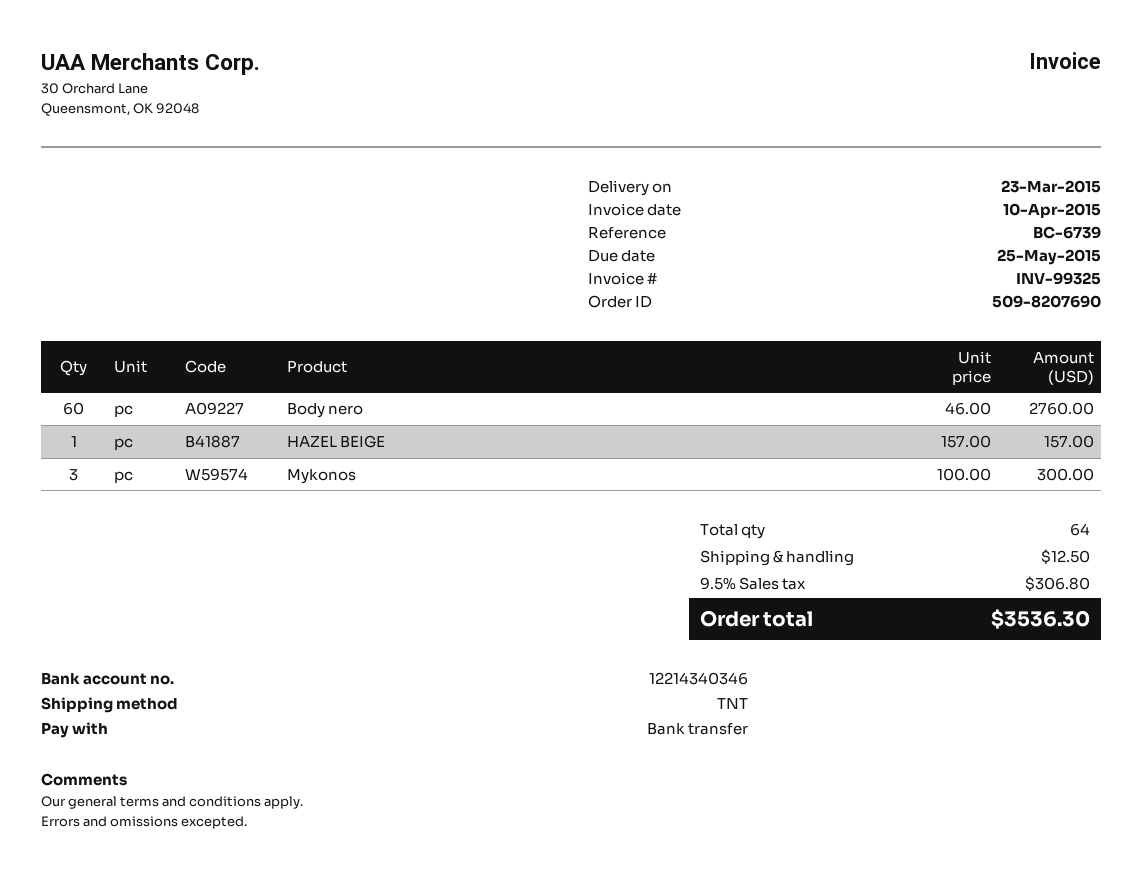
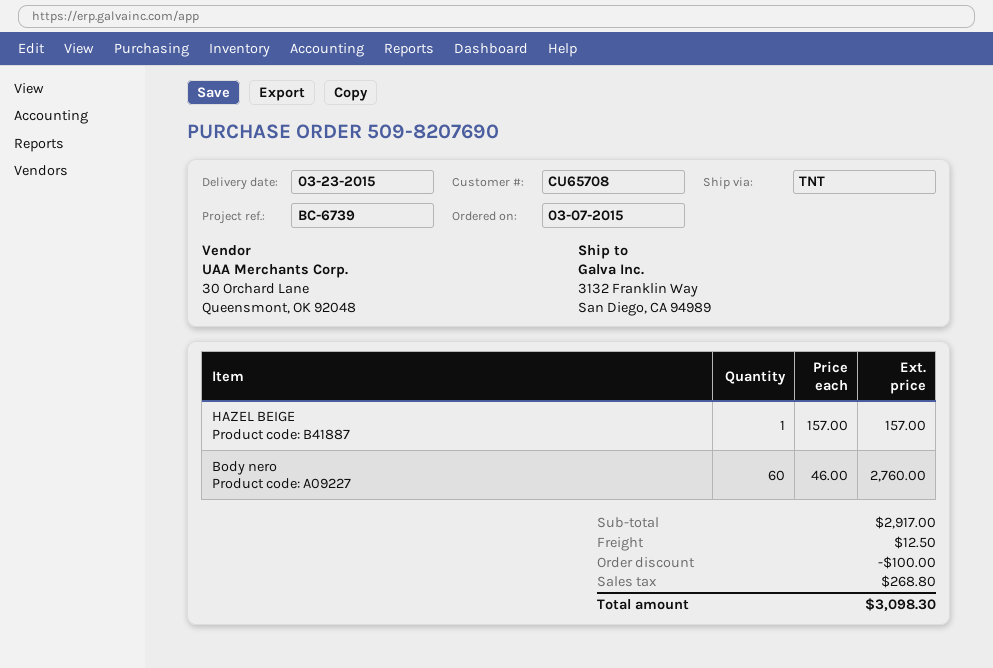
Mykonos: 3 x 100.00 = 300.00 -> none
discount: none -> 100.00
tax: 306.80 -> 268.80
total: 3536.30 -> 3098.30

